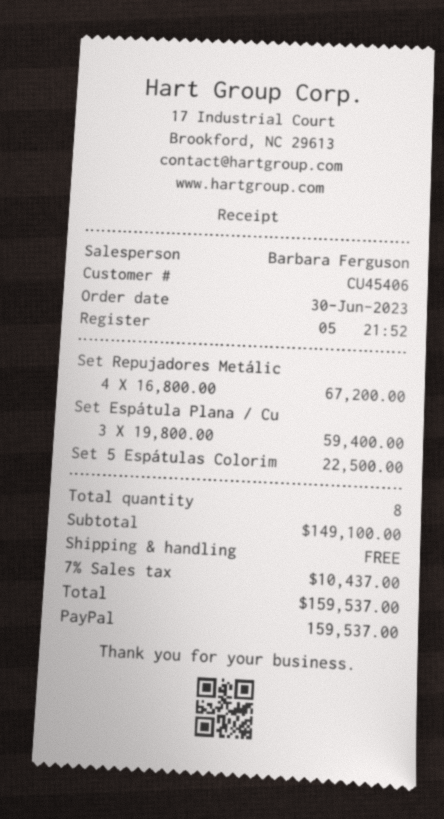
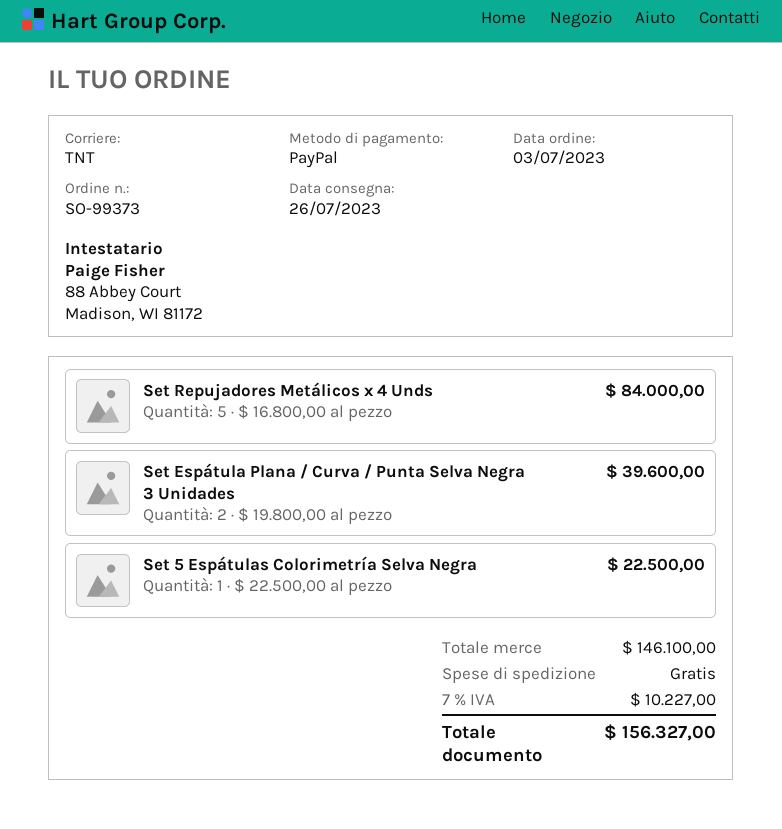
order date: 2023-06-30 -> 2023-07-03
Set Repujadores Metálic: 4 x 16800.00 = 67200.00 -> 5 x 16800.00 = 84000.00
Set Espátula Plana / Cu: 3 x 19800.00 = 59400.00 -> 2 x 19800.00 = 39600.00
subtotal: 149100.00 -> 146100.00
tax: 7% = 10437.00 -> 7% = 10227.00
total: 159537.00 -> 156327.00

